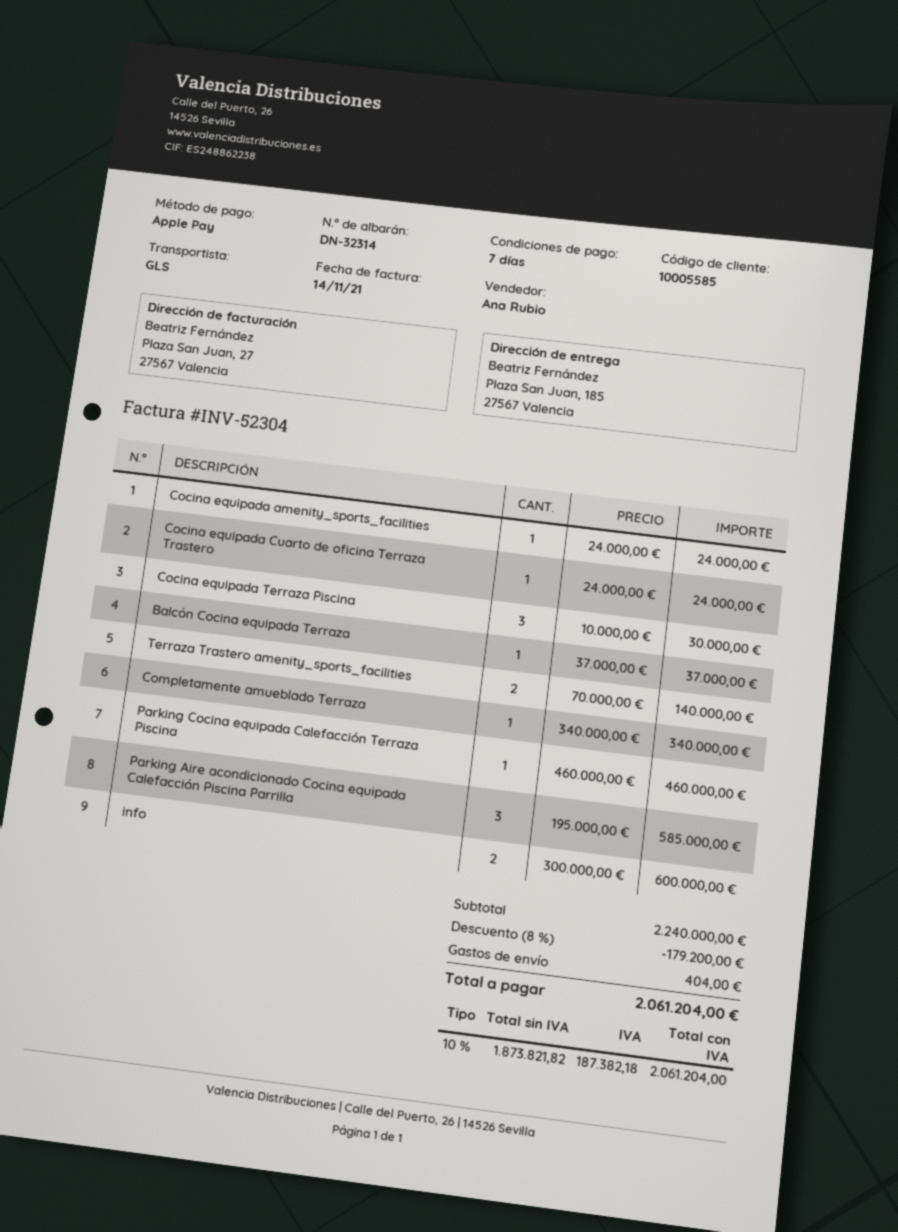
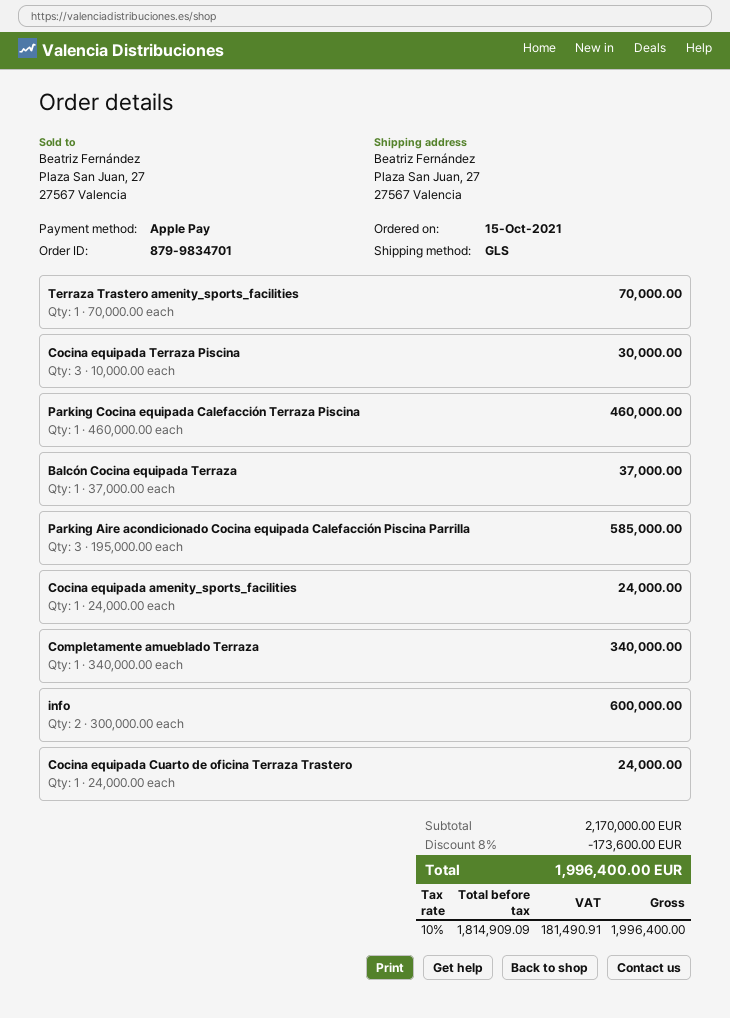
ship to: Plaza San Juan, 185, 27567 Valencia -> Plaza San Juan, 27, 27567 Valencia
Terraza Trastero amenity_sports_facilities: 2 x 70000.00 = 140000.00 -> 1 x 70000.00 = 70000.00
subtotal: 2240000.00 -> 2170000.00
discount: 8% = 179200.00 -> 8% = 173600.00
shipping: 404.00 -> none
net: 1873821.82 -> 1814909.09
tax: 10% = 187382.18 -> 10% = 181490.91
total: 2061204.00 -> 1996400.00

